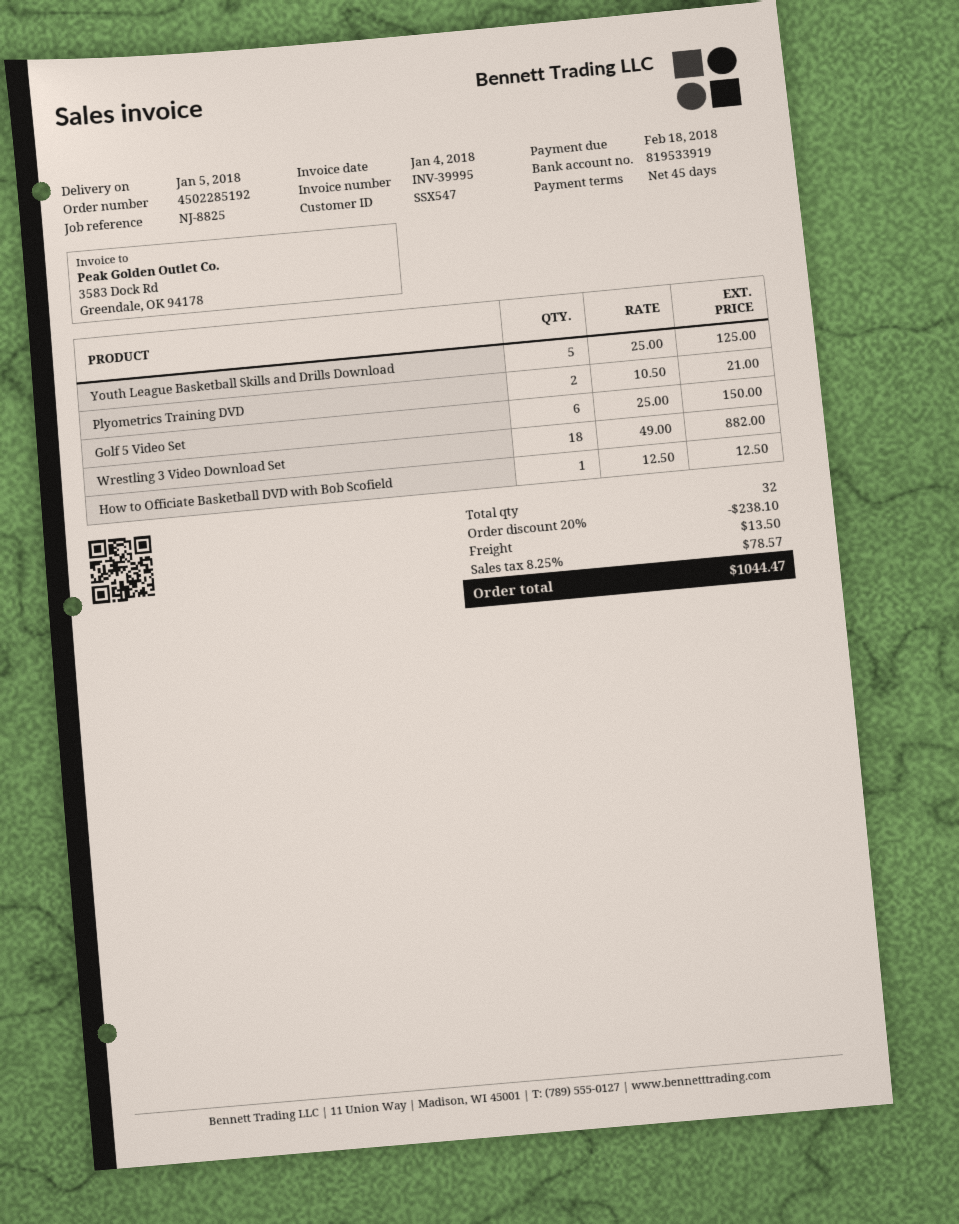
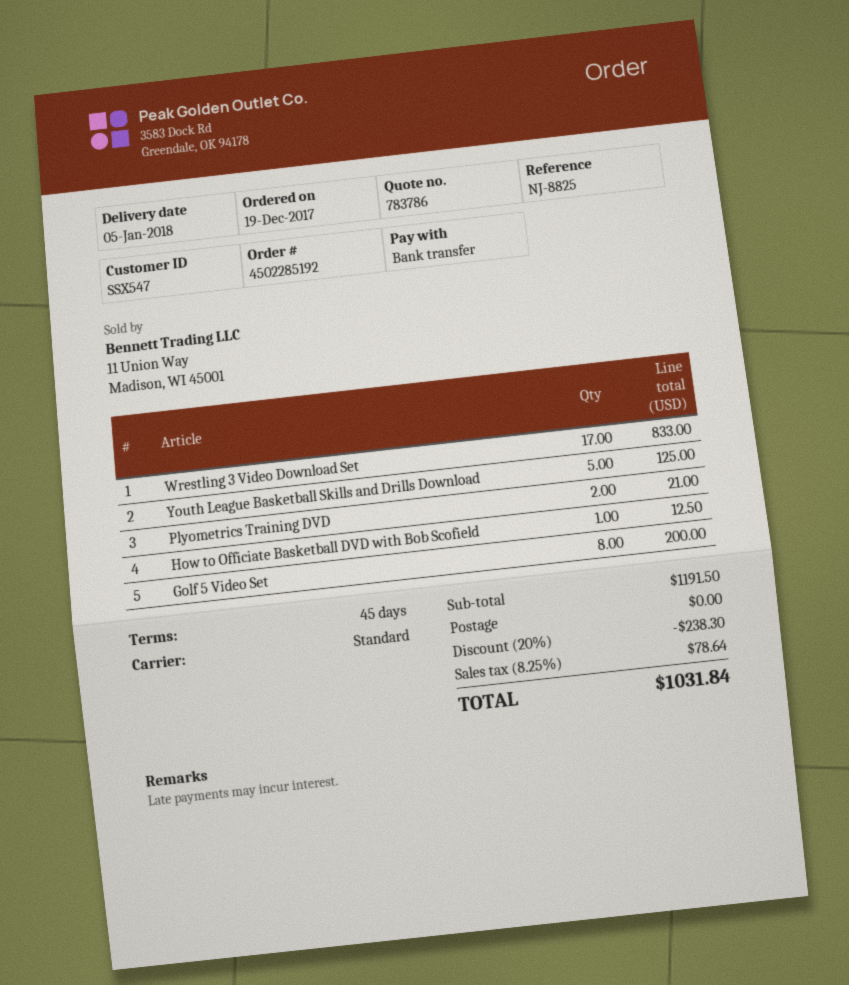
Golf 5 Video Set: 6 for 150.00 -> 8 for 200.00
Wrestling 3 Video Download Set: 18 for 882.00 -> 17 for 833.00
discount: 20% = 238.10 -> 20% = 238.30
shipping: 13.50 -> 0.00
tax: 8.25% = 78.57 -> 8.25% = 78.64
total: 1044.47 -> 1031.84

